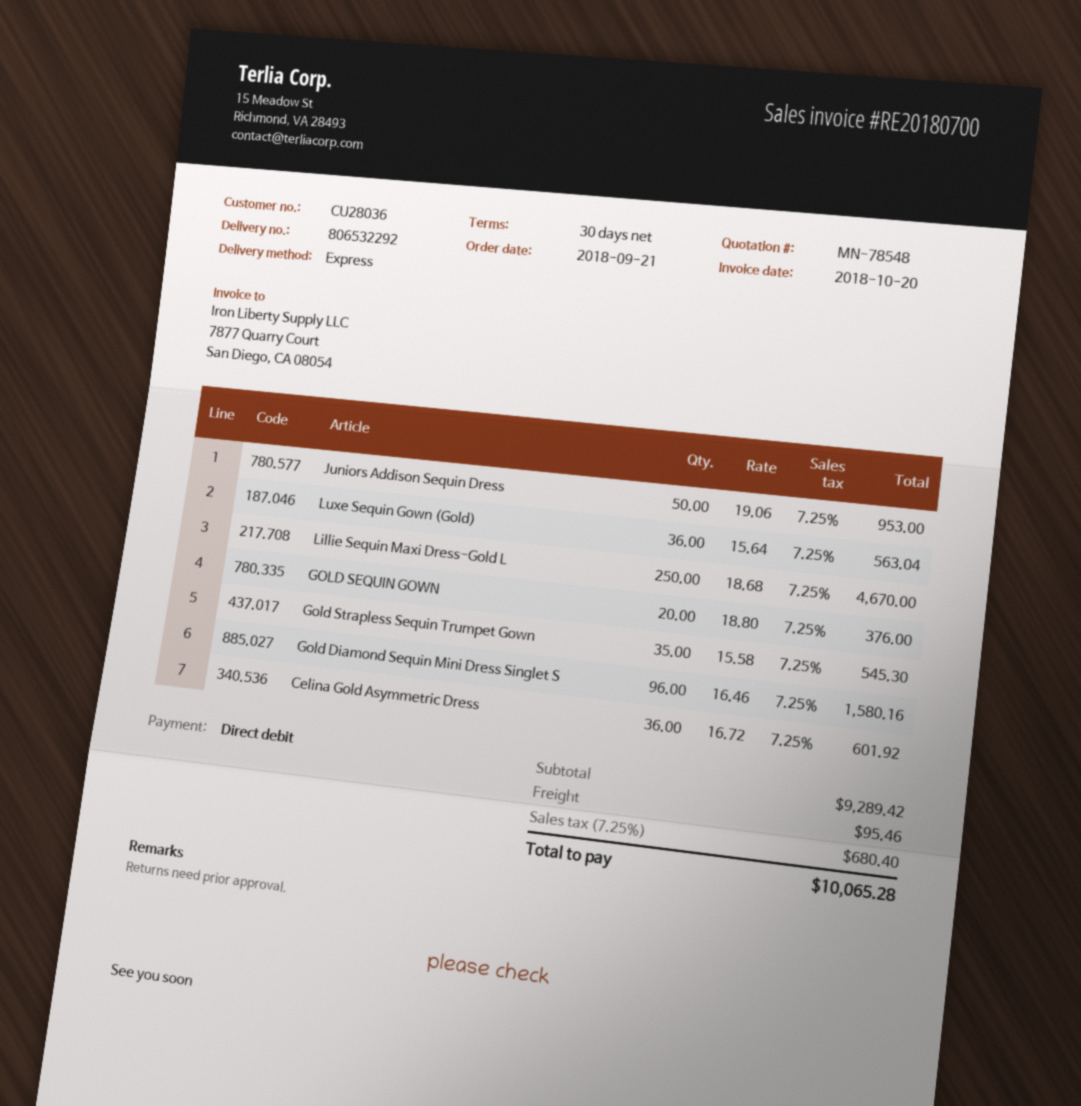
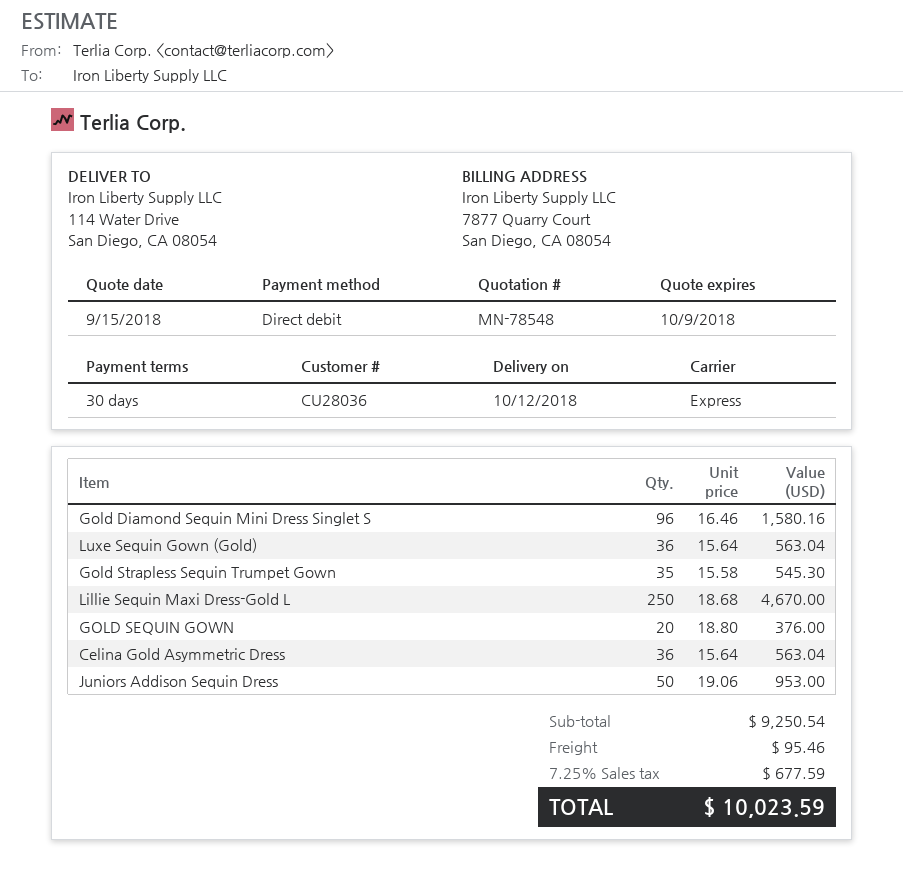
Celina Gold Asymmetric Dress: 36 x 16.72 = 601.92 -> 36 x 15.64 = 563.04
subtotal: 9289.42 -> 9250.54
tax: 7.25% = 680.40 -> 7.25% = 677.59
total: 10065.28 -> 10023.59

